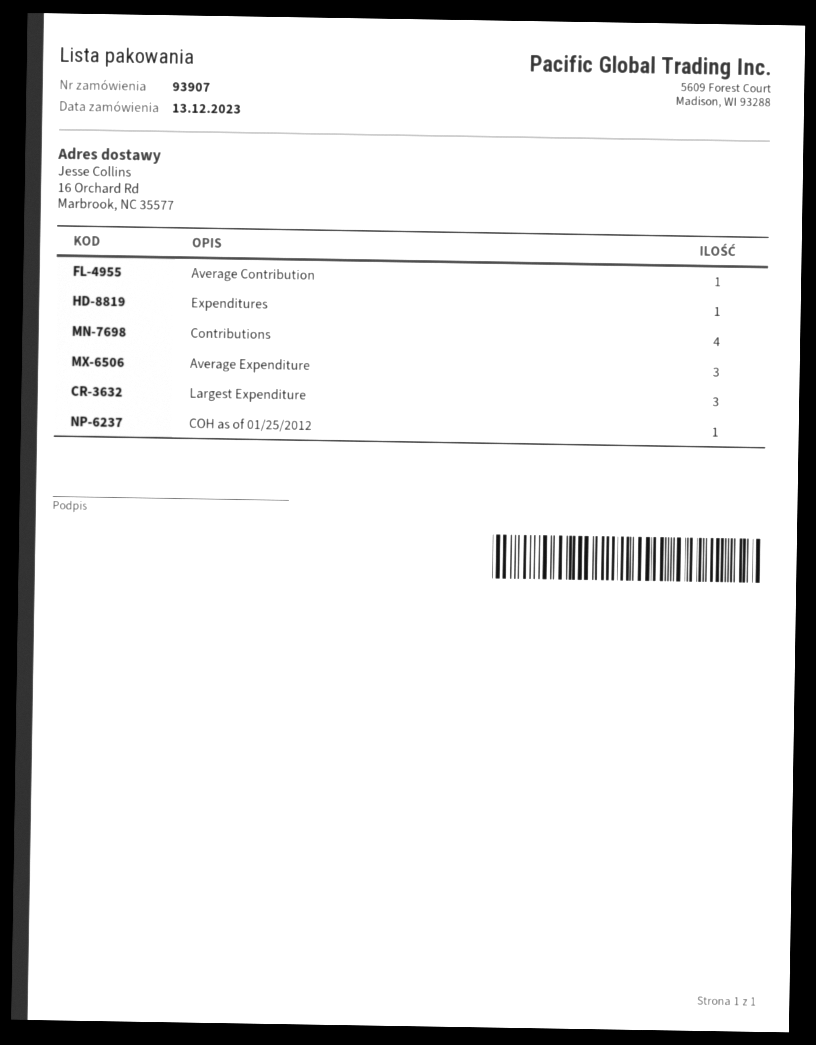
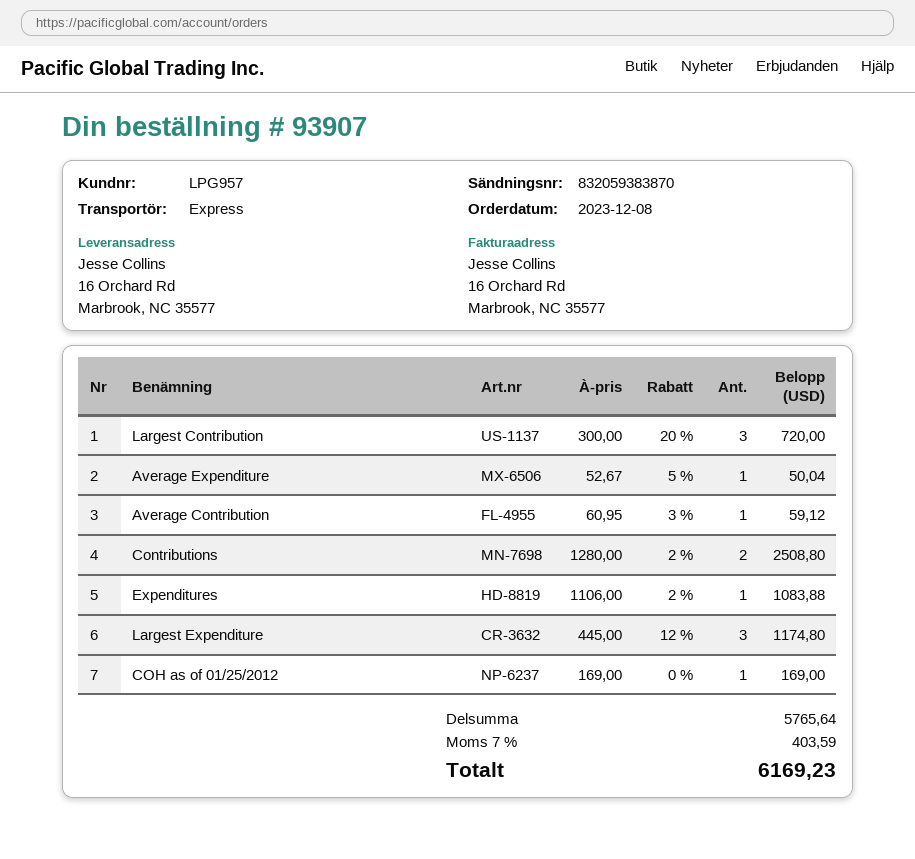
order date: 2023-12-13 -> 2023-12-08
Contributions: 4 -> 2
Average Expenditure: 3 -> 1
Largest Contribution: none -> 3

